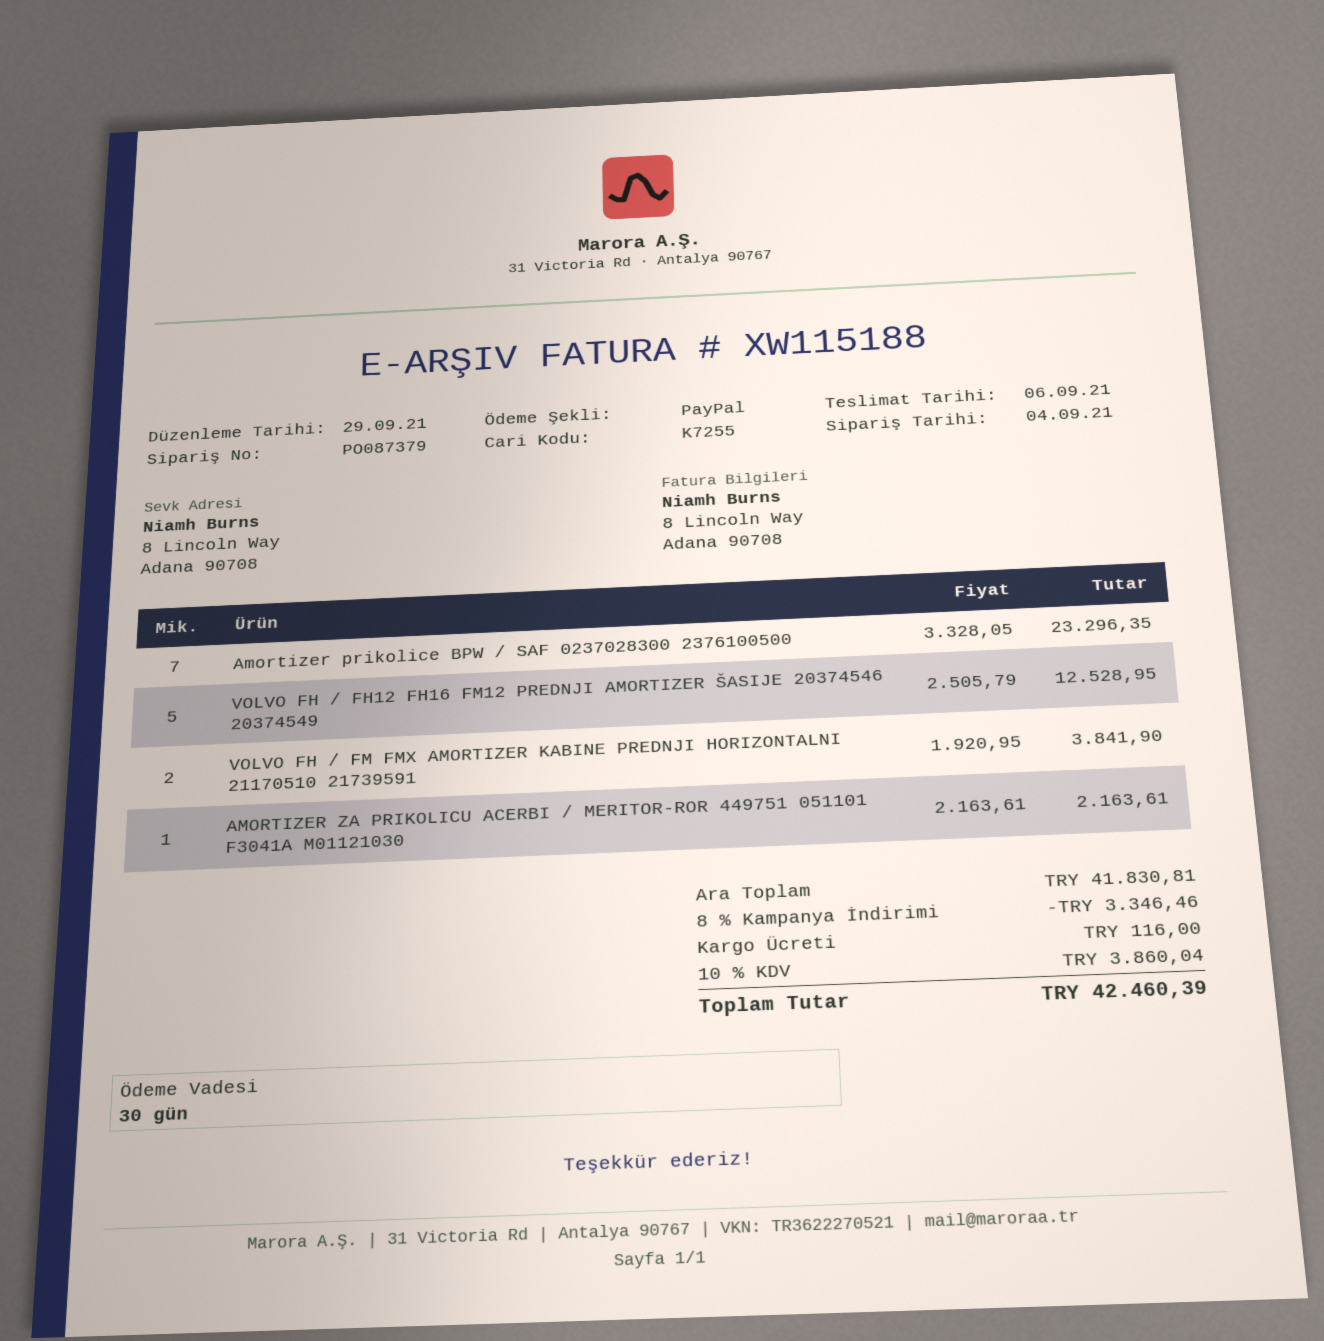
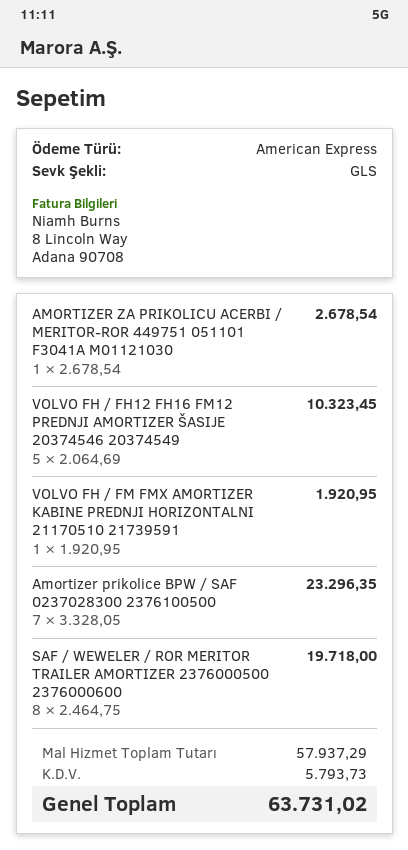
payment method: PayPal -> American Express
VOLVO FH / FH12 FH16 FM12 PREDNJI AMORTIZER ŠASIJE 20374546 20374549: 5 x 2505.79 = 12528.95 -> 5 x 2064.69 = 10323.45
VOLVO FH / FM FMX AMORTIZER KABINE PREDNJI HORIZONTALNI 21170510 21739591: 2 x 1920.95 = 3841.90 -> 1 x 1920.95 = 1920.95
AMORTIZER ZA PRIKOLICU ACERBI / MERITOR-ROR 449751 051101 F3041A M01121030: 1 x 2163.61 = 2163.61 -> 1 x 2678.54 = 2678.54
SAF / WEWELER / ROR MERITOR TRAILER AMORTIZER 2376000500 2376000600: none -> 8 x 2464.75 = 19718.00
subtotal: 41830.81 -> 57937.29
discount: 8% = 3346.46 -> none
shipping: 116.00 -> none
tax: 3860.04 -> 5793.73
total: 42460.39 -> 63731.02

